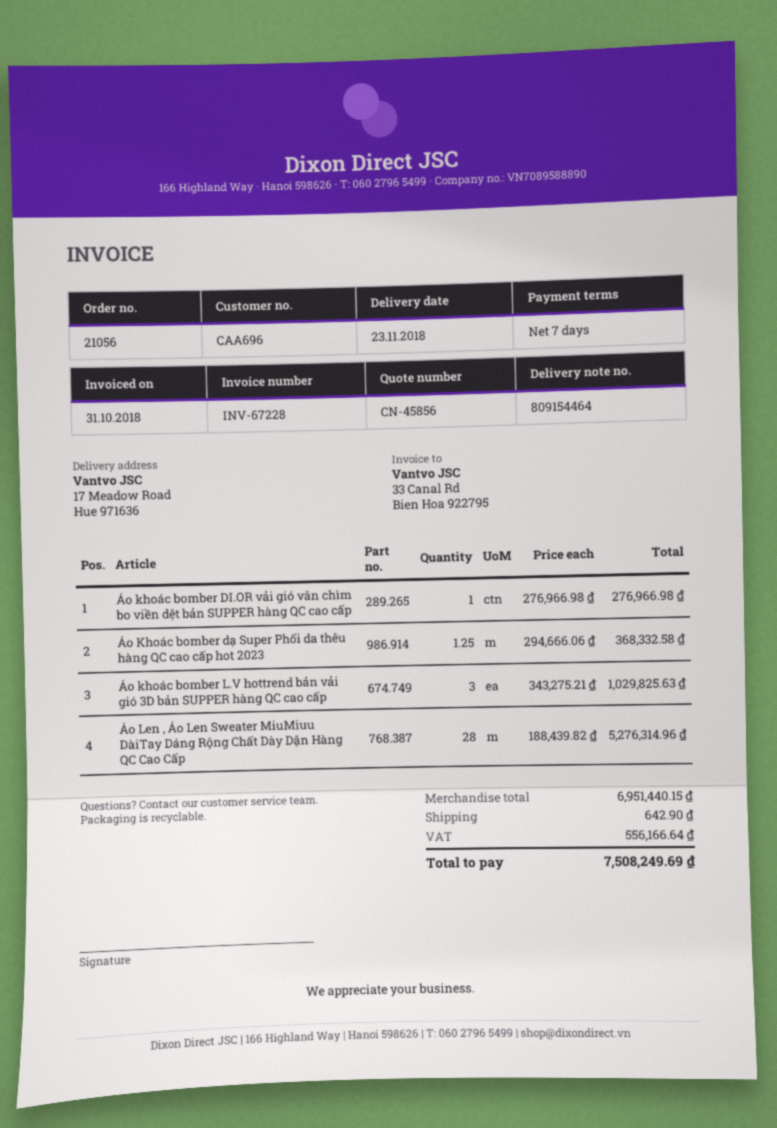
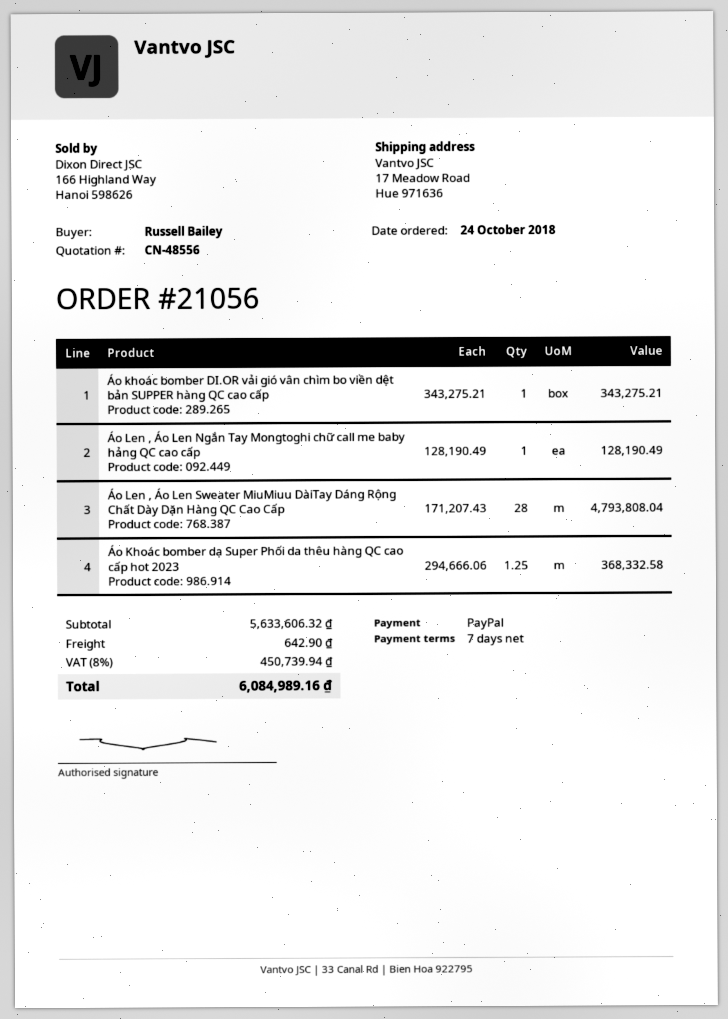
quote number: CN-45856 -> CN-48556
Áo khoác bomber DI.OR vải gió vân chìm bo viền dệt bản SUPPER hàng QC cao cấp: 1 x 276966.98 = 276966.98 -> 1 x 343275.21 = 343275.21
Áo khoác bomber L.V hottrend bản vải gió 3D bản SUPPER hàng QC cao cấp: 3 x 343275.21 = 1029825.63 -> none
Áo Len , Áo Len Sweater MiuMiuu DàiTay Dáng Rộng Chất Dày Dặn Hàng QC Cao Cấp: 28 x 188439.82 = 5276314.96 -> 28 x 171207.43 = 4793808.04
Áo Len , Áo Len Ngắn Tay Mongtoghi chữ call me baby hảng QC cao cấp: none -> 1 x 128190.49 = 128190.49
subtotal: 6951440.15 -> 5633606.32
tax: 556166.64 -> 450739.94
total: 7508249.69 -> 6084989.16

